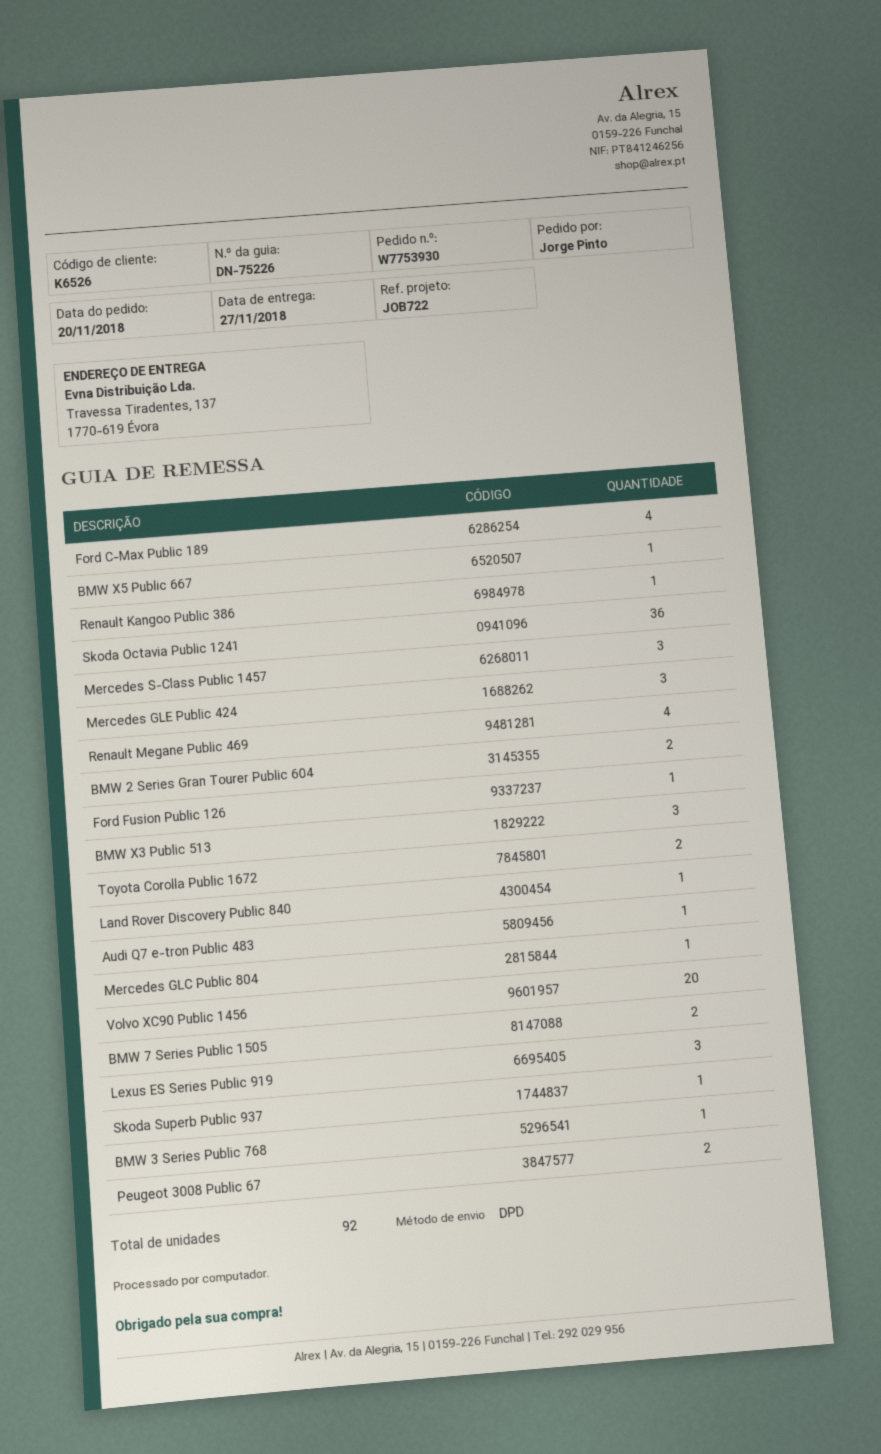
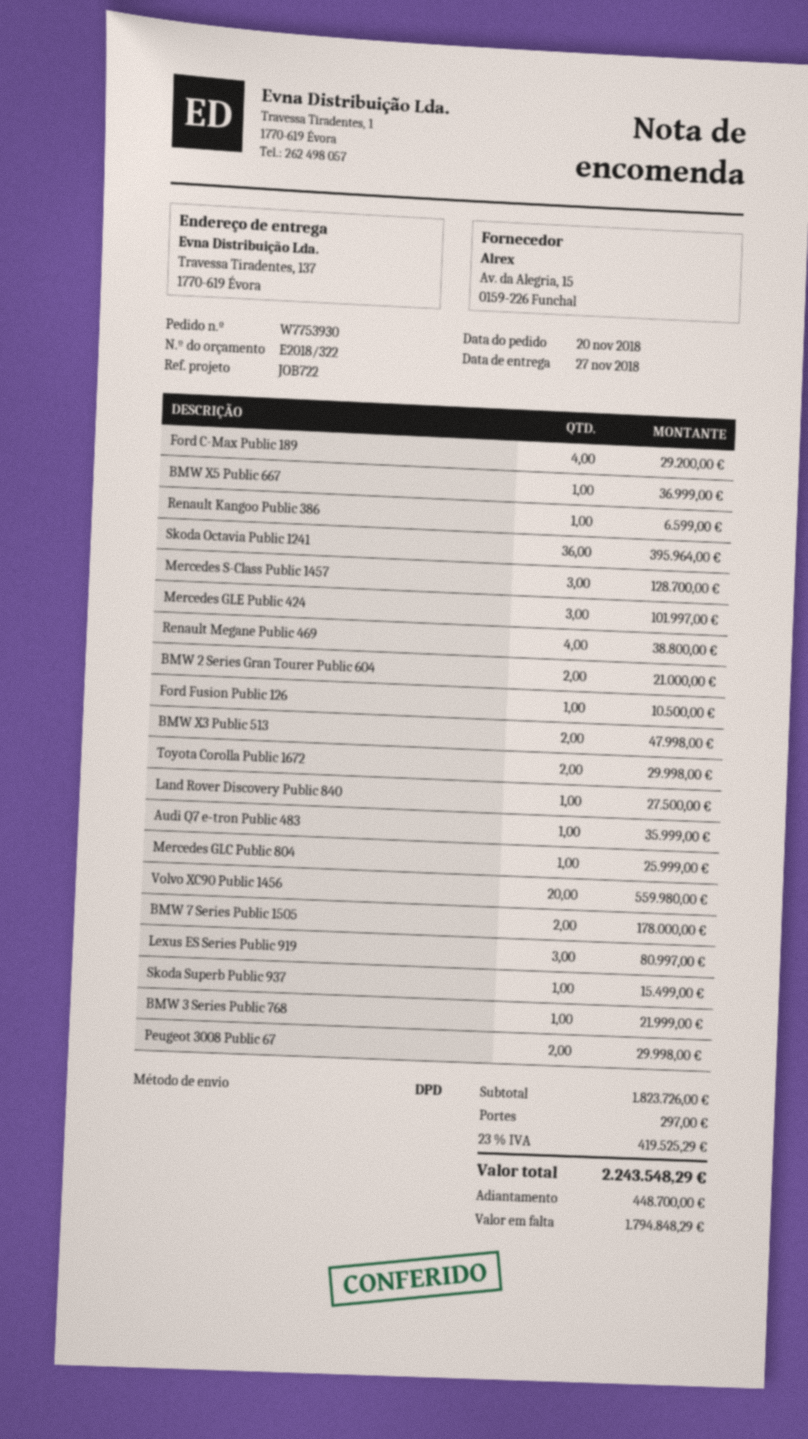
BMW X3 Public 513: 3 -> 2

